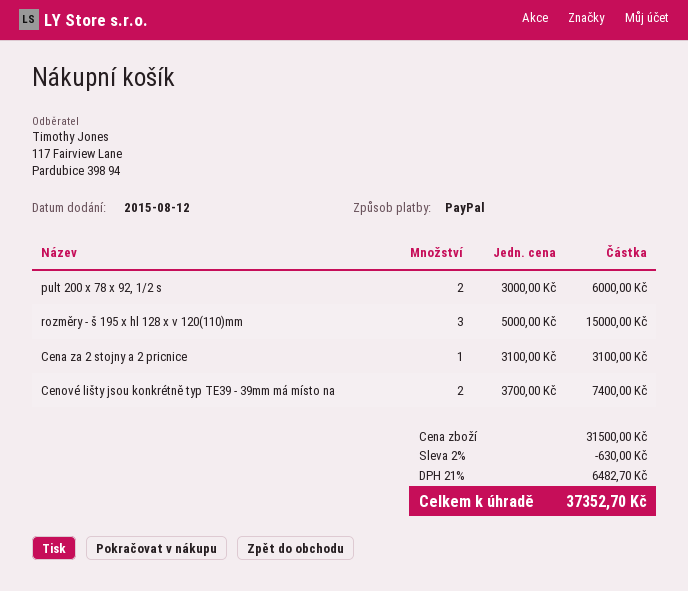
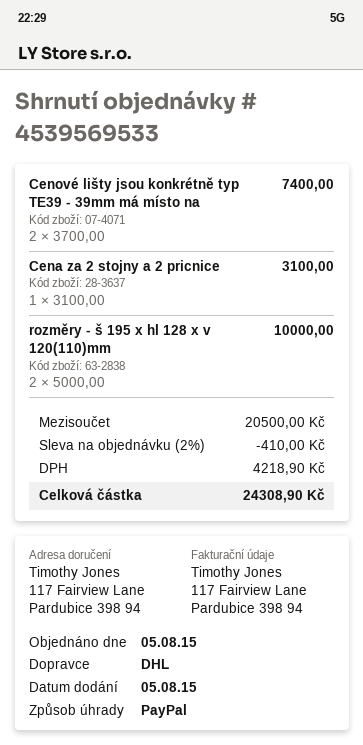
delivery date: 2015-08-12 -> 2015-08-05
pult 200 x 78 x 92, 1/2 s: 2 x 3000.00 = 6000.00 -> none
rozměry - š 195 x hl 128 x v 120(110)mm: 3 x 5000.00 = 15000.00 -> 2 x 5000.00 = 10000.00
subtotal: 31500.00 -> 20500.00
discount: 2% = 630.00 -> 2% = 410.00
tax: 6482.70 -> 4218.90
total: 37352.70 -> 24308.90

